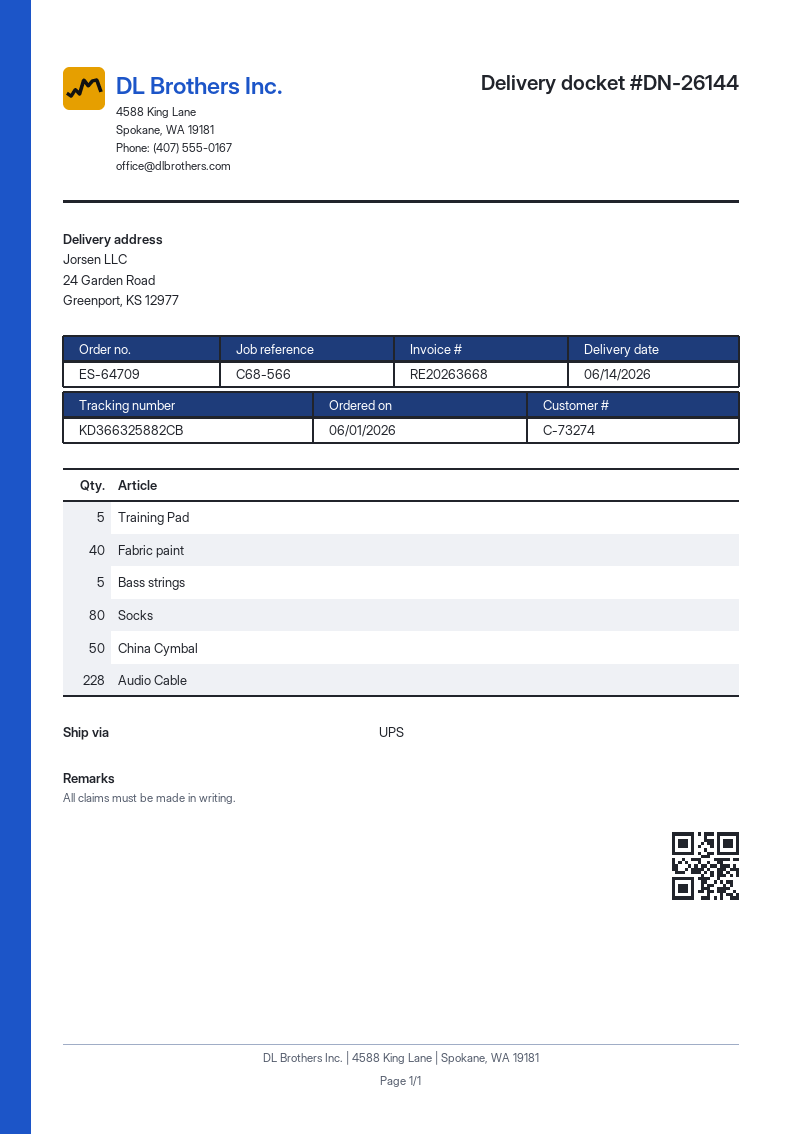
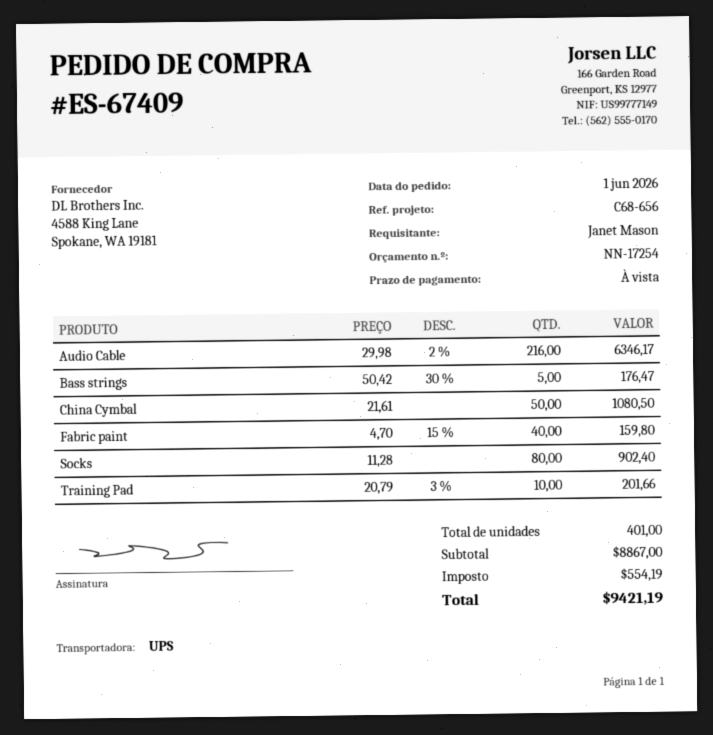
order number: ES-64709 -> ES-67409
reference: C68-566 -> C68-656
Training Pad: 5 -> 10
Audio Cable: 228 -> 216

